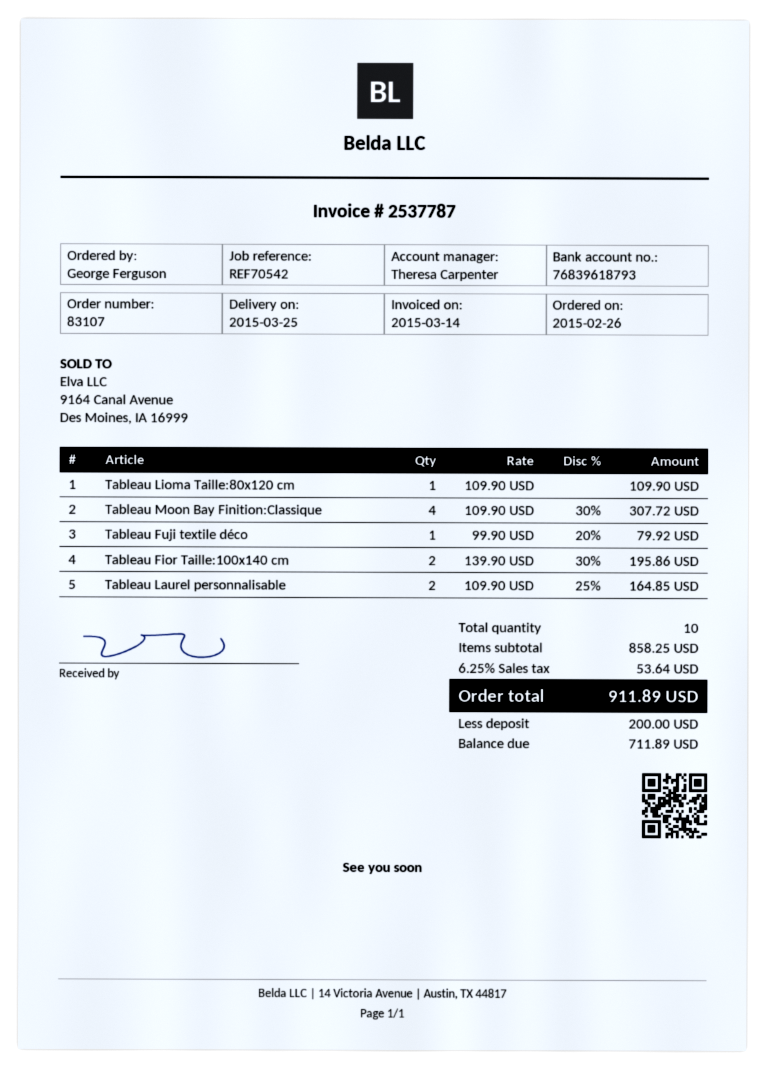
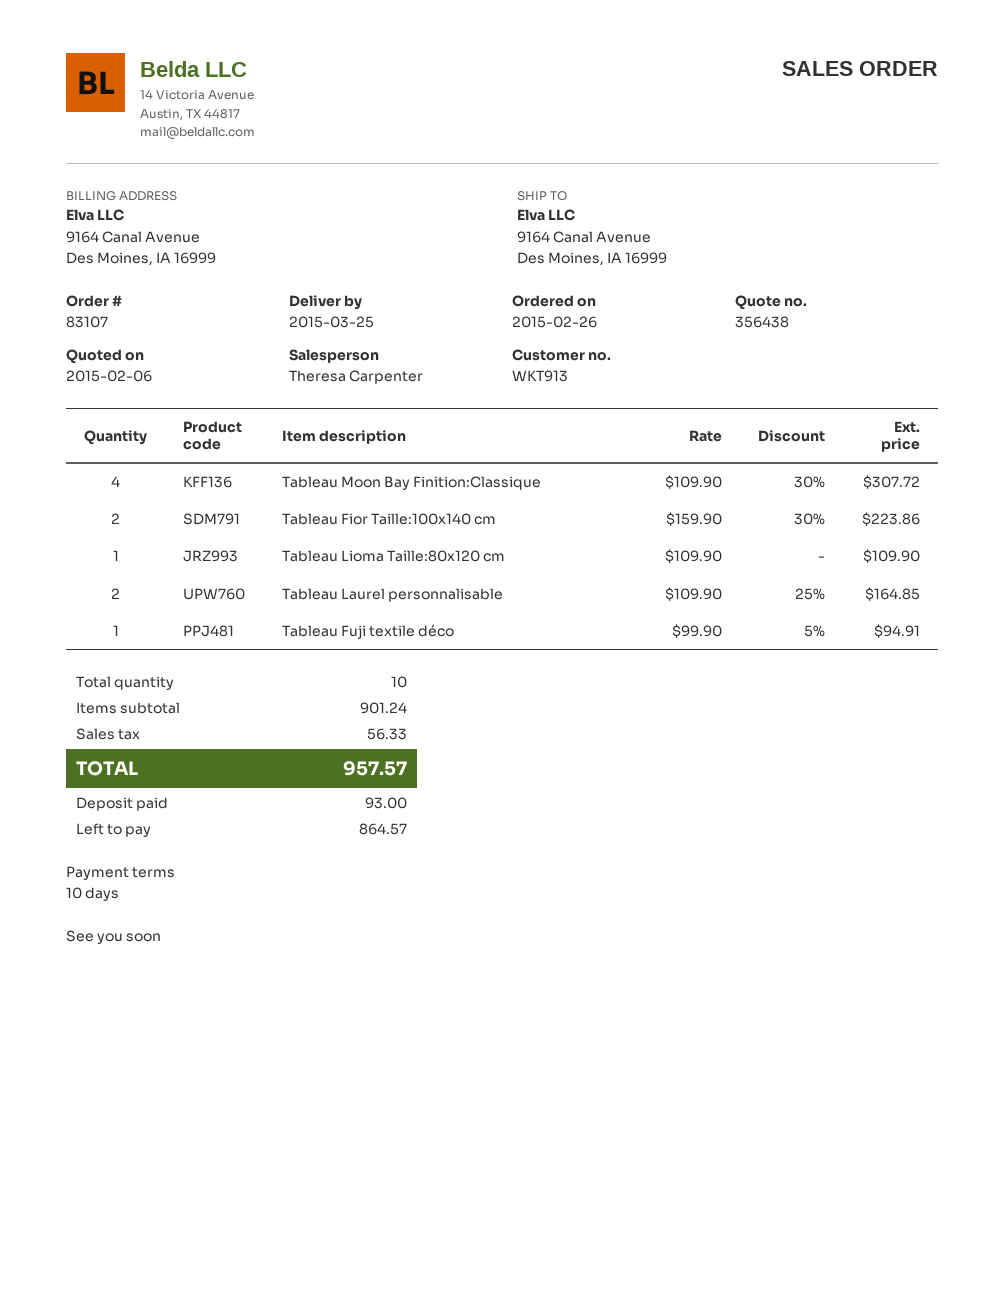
Tableau Fuji textile déco: 1 x 99.90 - 20% = 79.92 -> 1 x 99.90 - 5% = 94.91
Tableau Fior Taille:100x140 cm: 2 x 139.90 - 30% = 195.86 -> 2 x 159.90 - 30% = 223.86
subtotal: 858.25 -> 901.24
tax: 53.64 -> 56.33
total: 911.89 -> 957.57
deposit: 200.00 -> 93.00
balance: 711.89 -> 864.57

